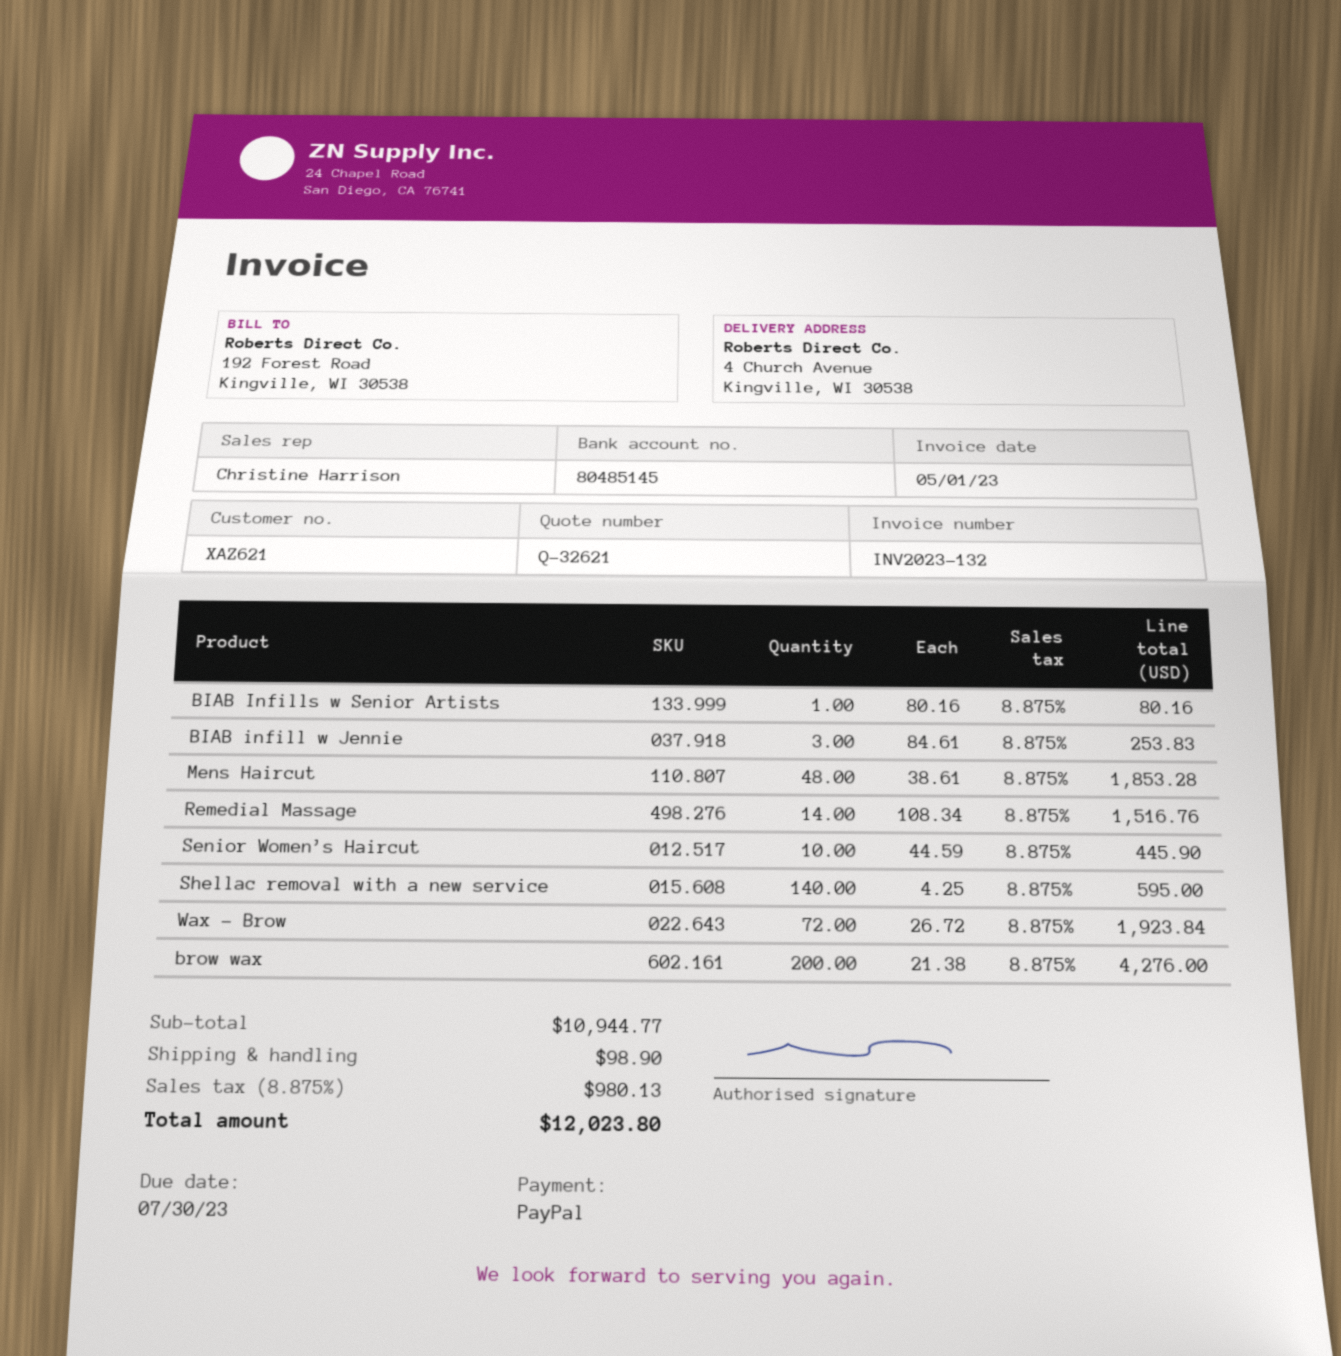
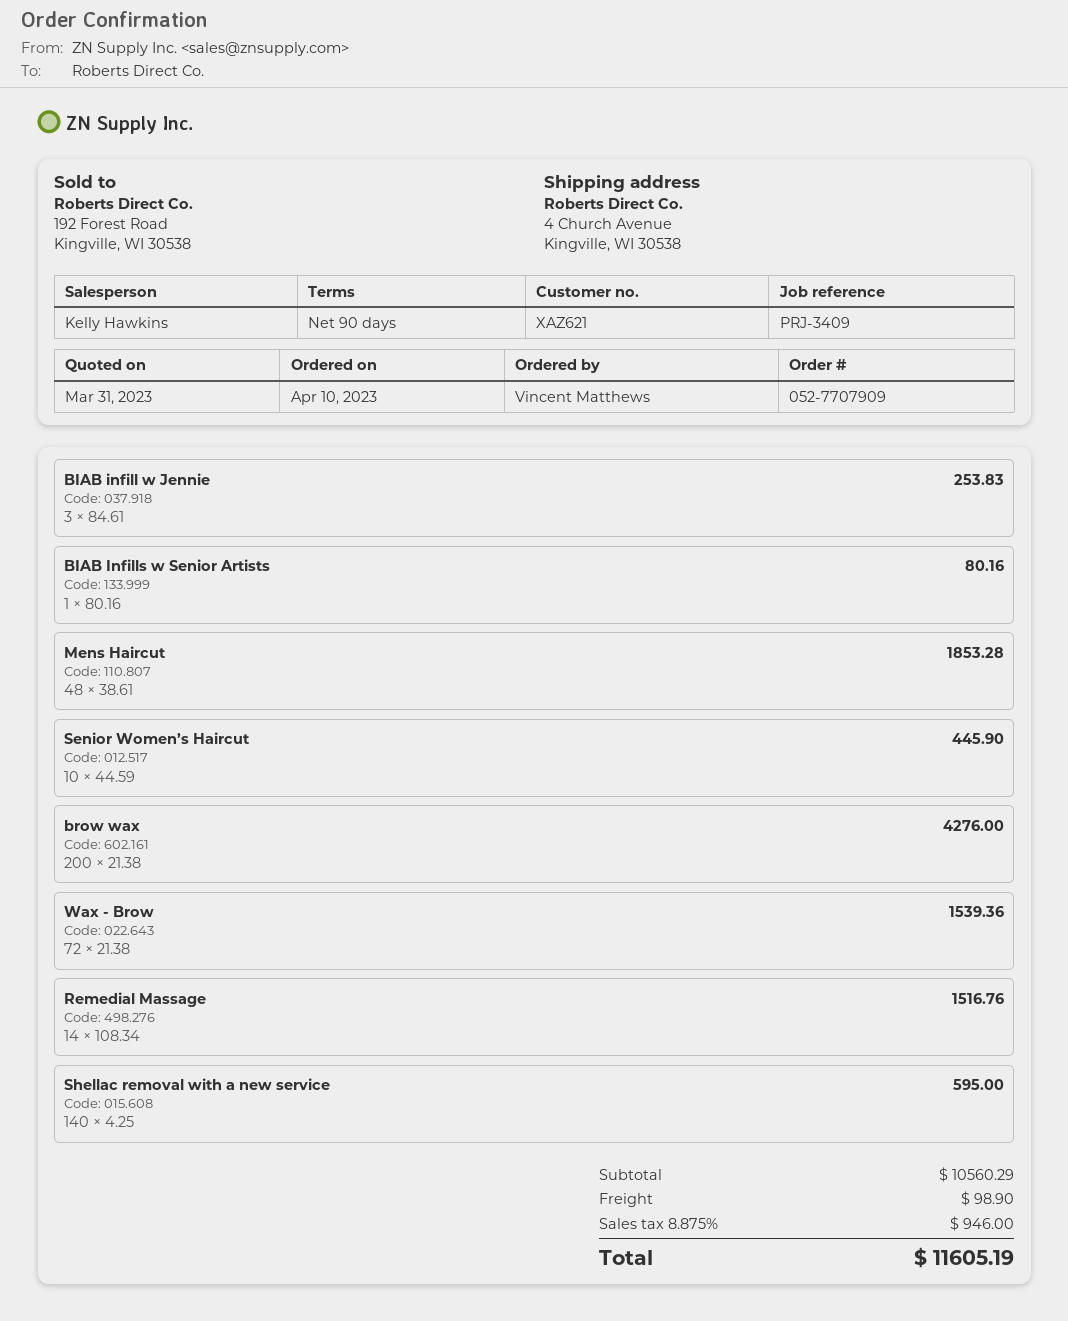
sales rep: Christine Harrison -> Kelly Hawkins
Wax - Brow: 72 x 26.72 = 1923.84 -> 72 x 21.38 = 1539.36
subtotal: 10944.77 -> 10560.29
tax: 8.875% = 980.13 -> 8.875% = 946.00
total: 12023.80 -> 11605.19

